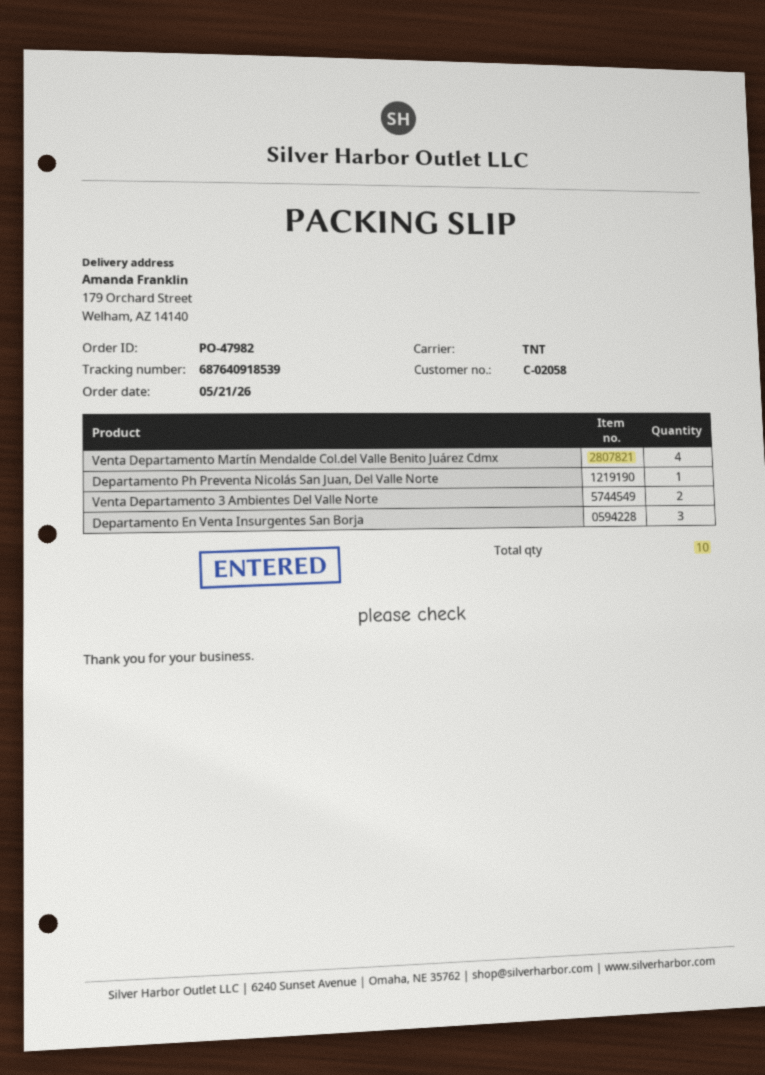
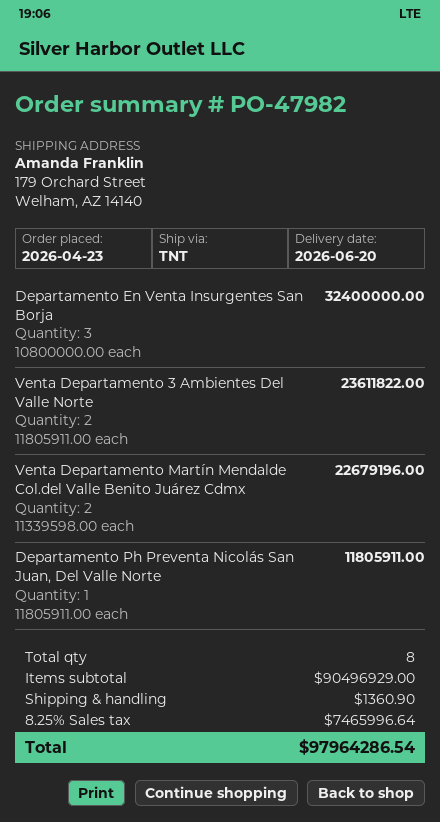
order date: 2026-05-21 -> 2026-04-23
Venta Departamento Martín Mendalde Col.del Valle Benito Juárez Cdmx: 4 -> 2
total quantity: 10 -> 8

